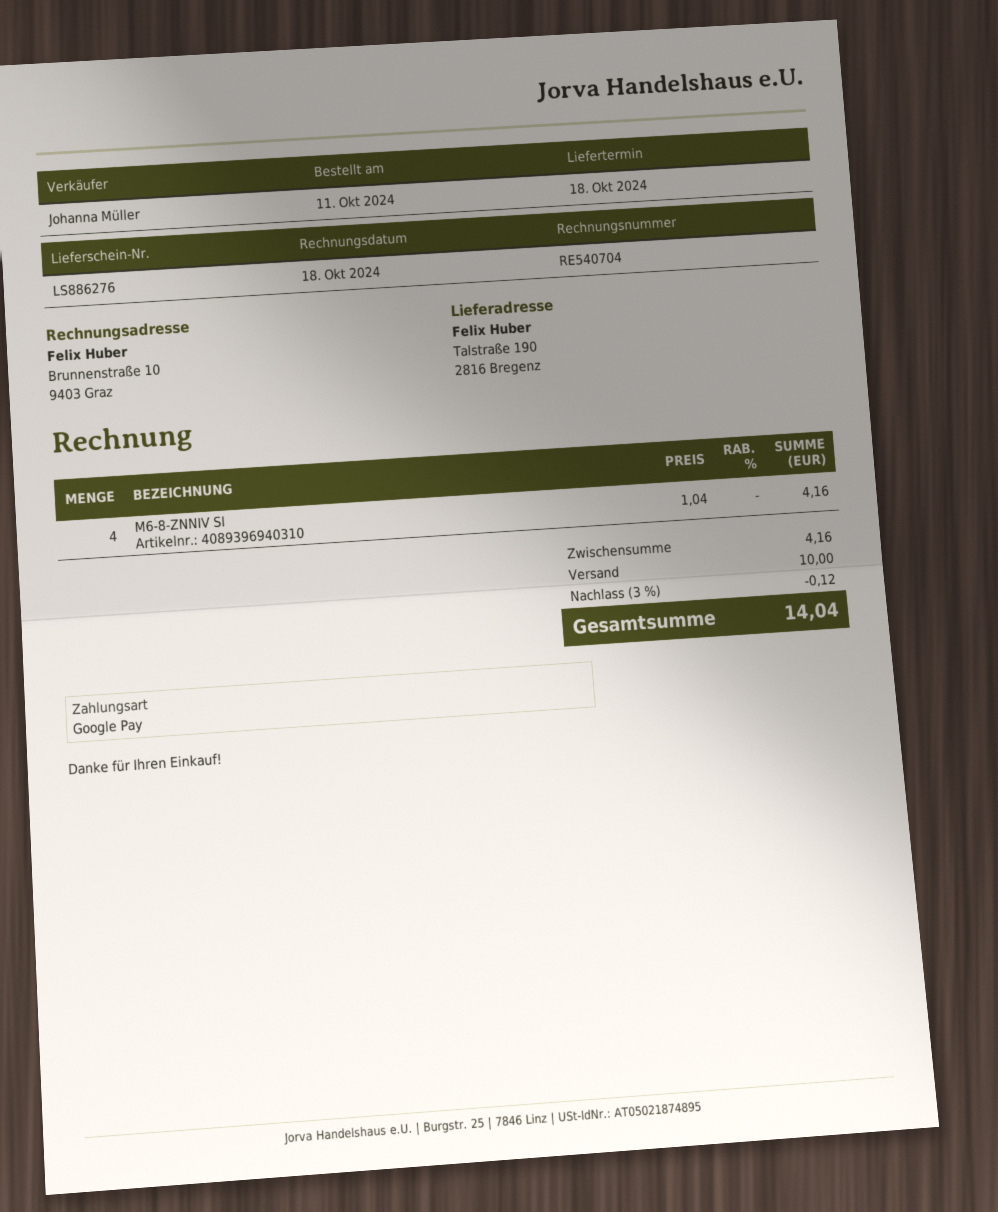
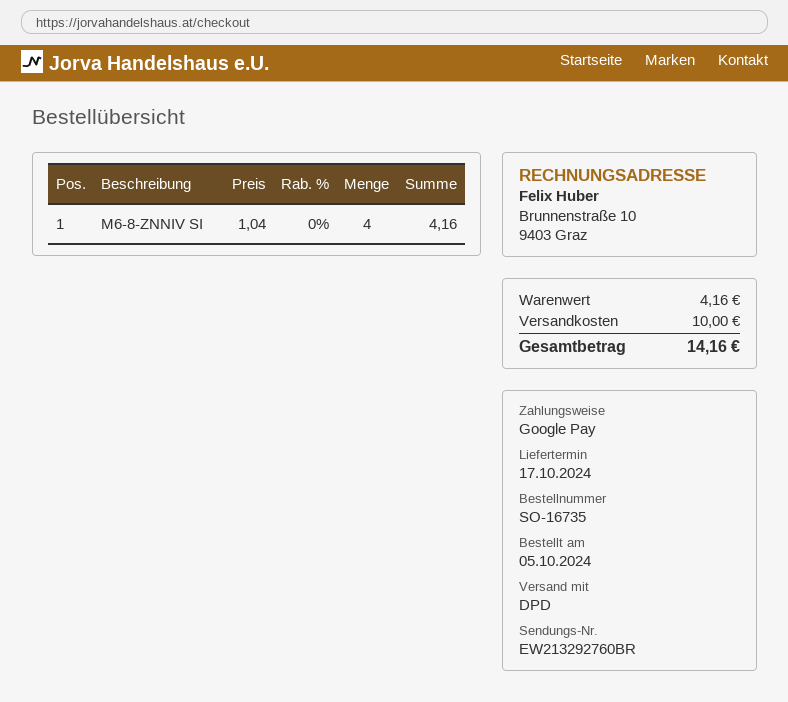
order date: 2024-10-11 -> 2024-10-05
delivery date: 2024-10-18 -> 2024-10-17
discount: 3% = 0.12 -> none
total: 14.04 -> 14.16

